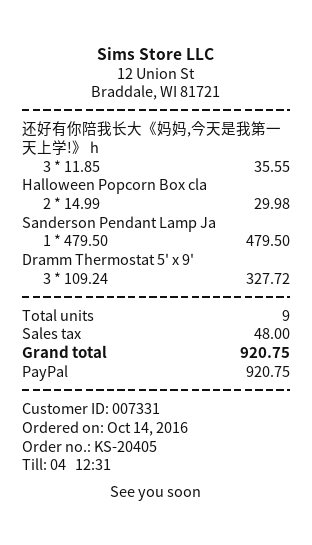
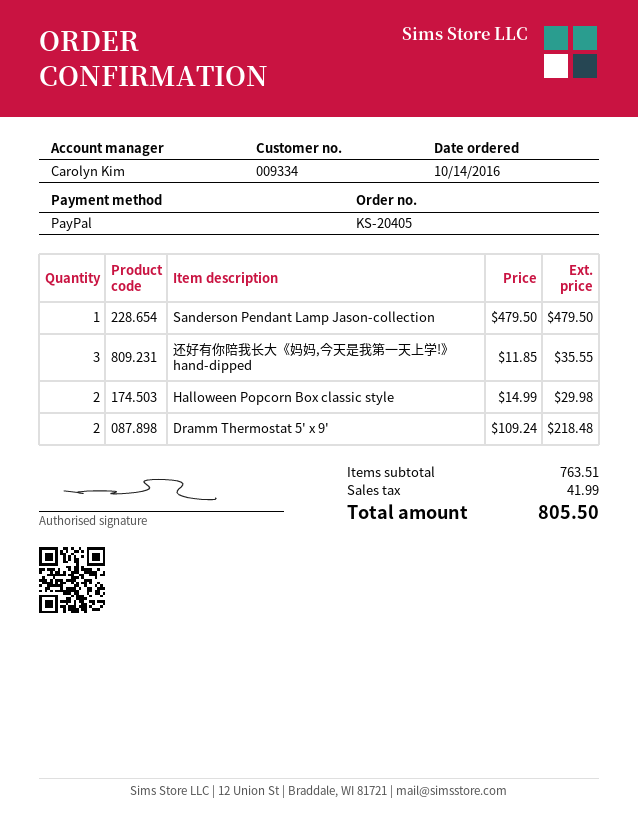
customer number: 007331 -> 009334
Dramm Thermostat 5' x 9': 3 x 109.24 = 327.72 -> 2 x 109.24 = 218.48
tax: 48.00 -> 41.99
total: 920.75 -> 805.50

